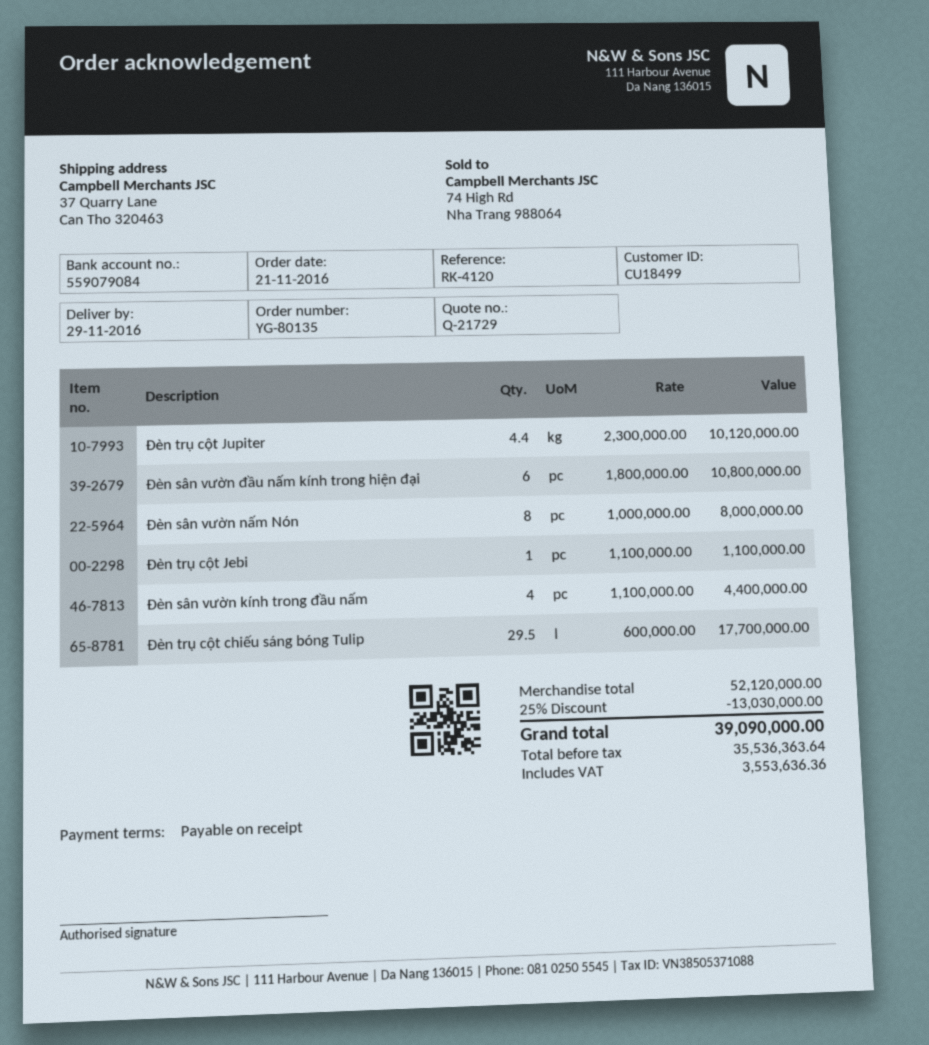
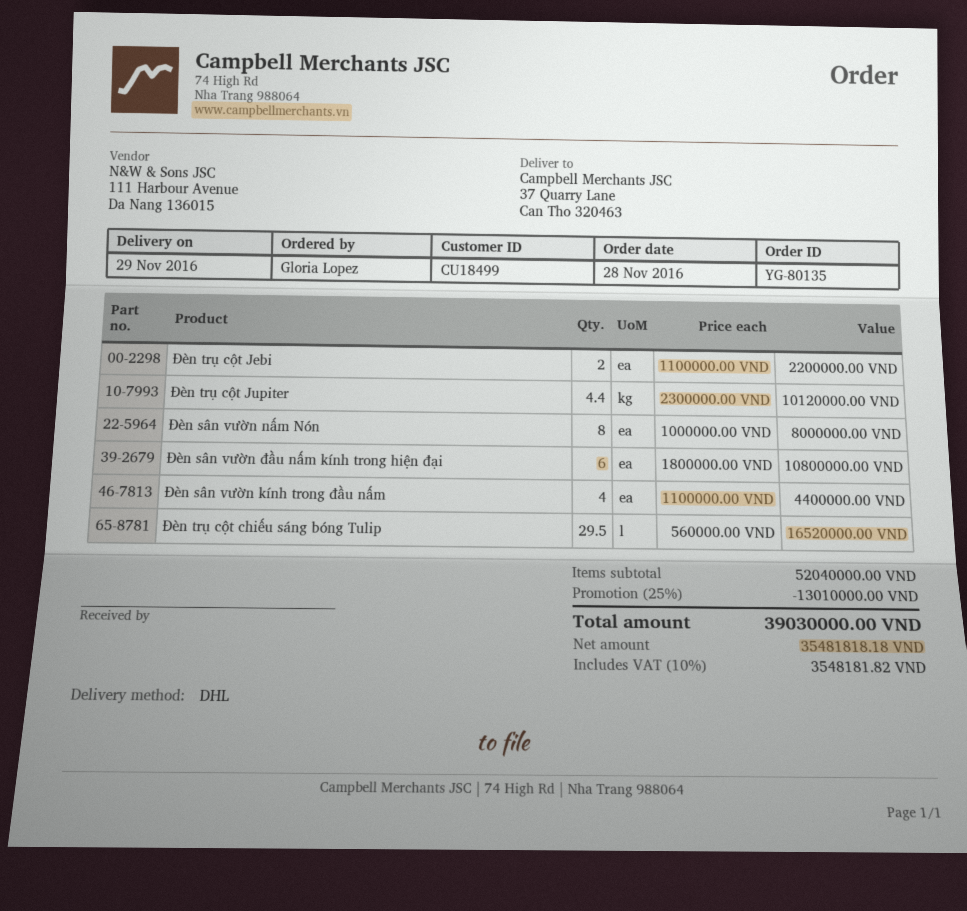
order date: 2016-11-21 -> 2016-11-28
Đèn trụ cột Jebi: 1 x 1100000.00 = 1100000.00 -> 2 x 1100000.00 = 2200000.00
Đèn trụ cột chiếu sáng bóng Tulip: 29.5 x 600000.00 = 17700000.00 -> 29.5 x 560000.00 = 16520000.00
subtotal: 52120000.00 -> 52040000.00
discount: 25% = 13030000.00 -> 25% = 13010000.00
net: 35536363.64 -> 35481818.18
tax: 3553636.36 -> 3548181.82
total: 39090000.00 -> 39030000.00

